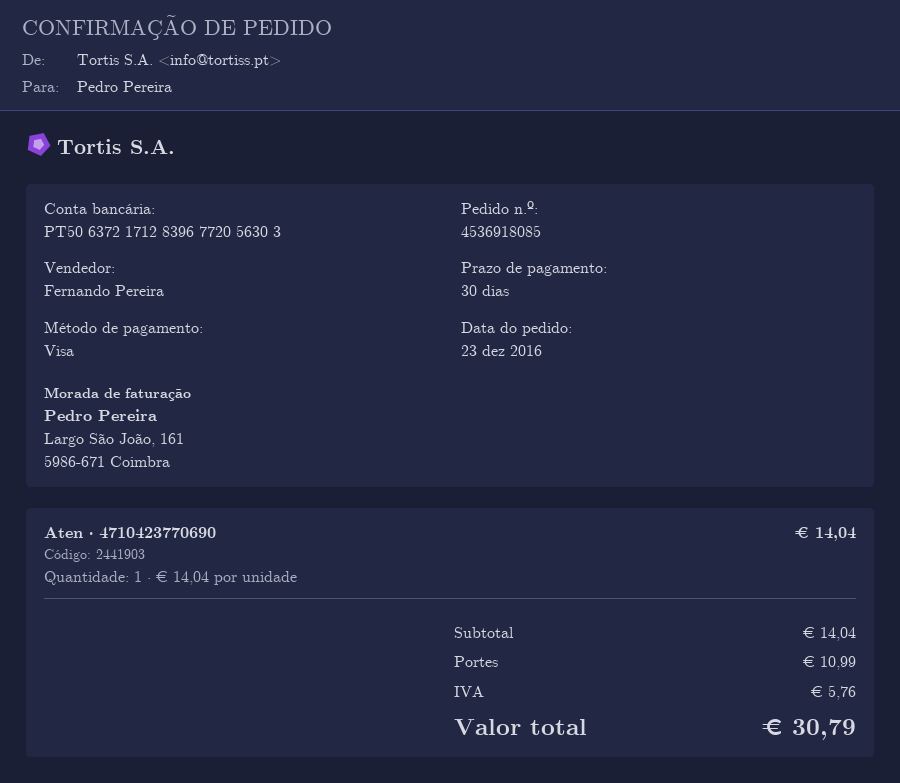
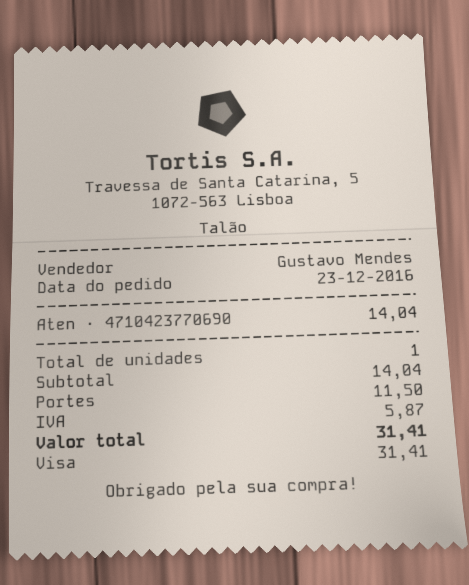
sales rep: Fernando Pereira -> Gustavo Mendes
shipping: 10.99 -> 11.50
tax: 5.76 -> 5.87
total: 30.79 -> 31.41

